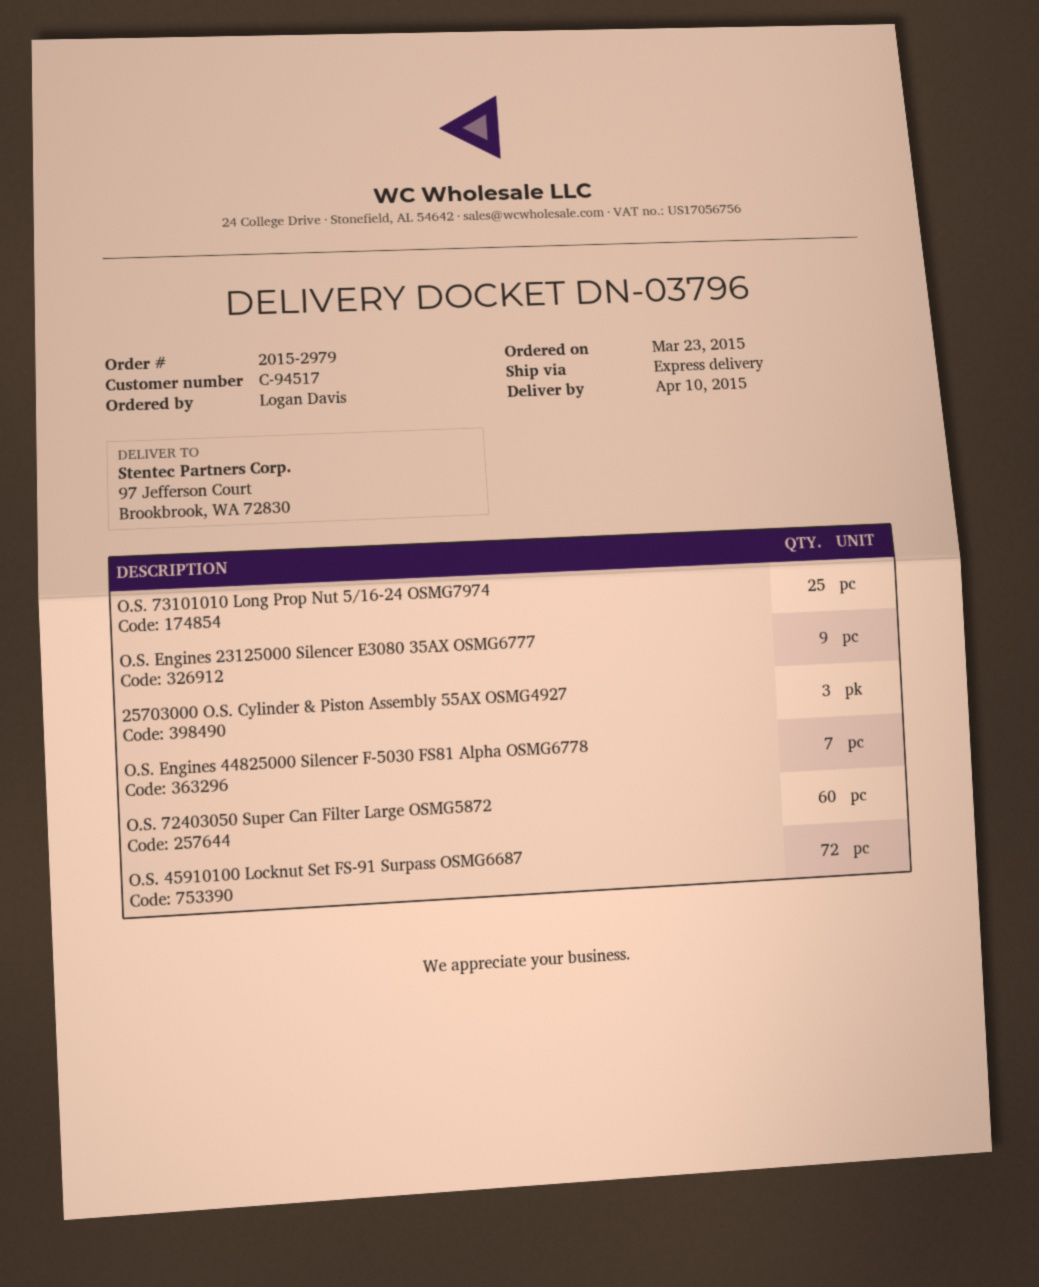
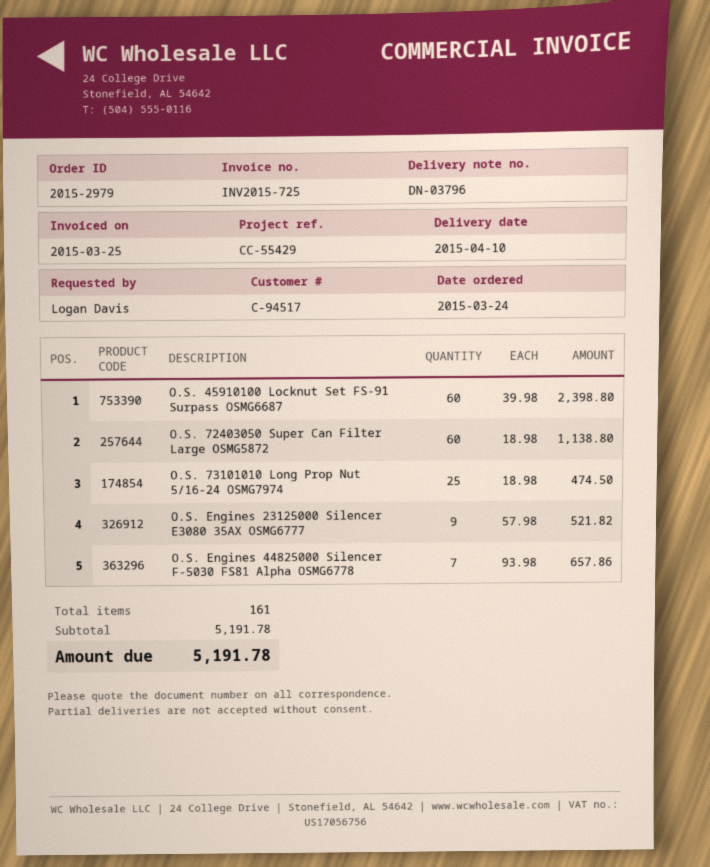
order date: 2015-03-23 -> 2015-03-24
25703000 O.S. Cylinder & Piston Assembly 55AX OSMG4927: 3 -> none
O.S. 45910100 Locknut Set FS-91 Surpass OSMG6687: 72 -> 60

